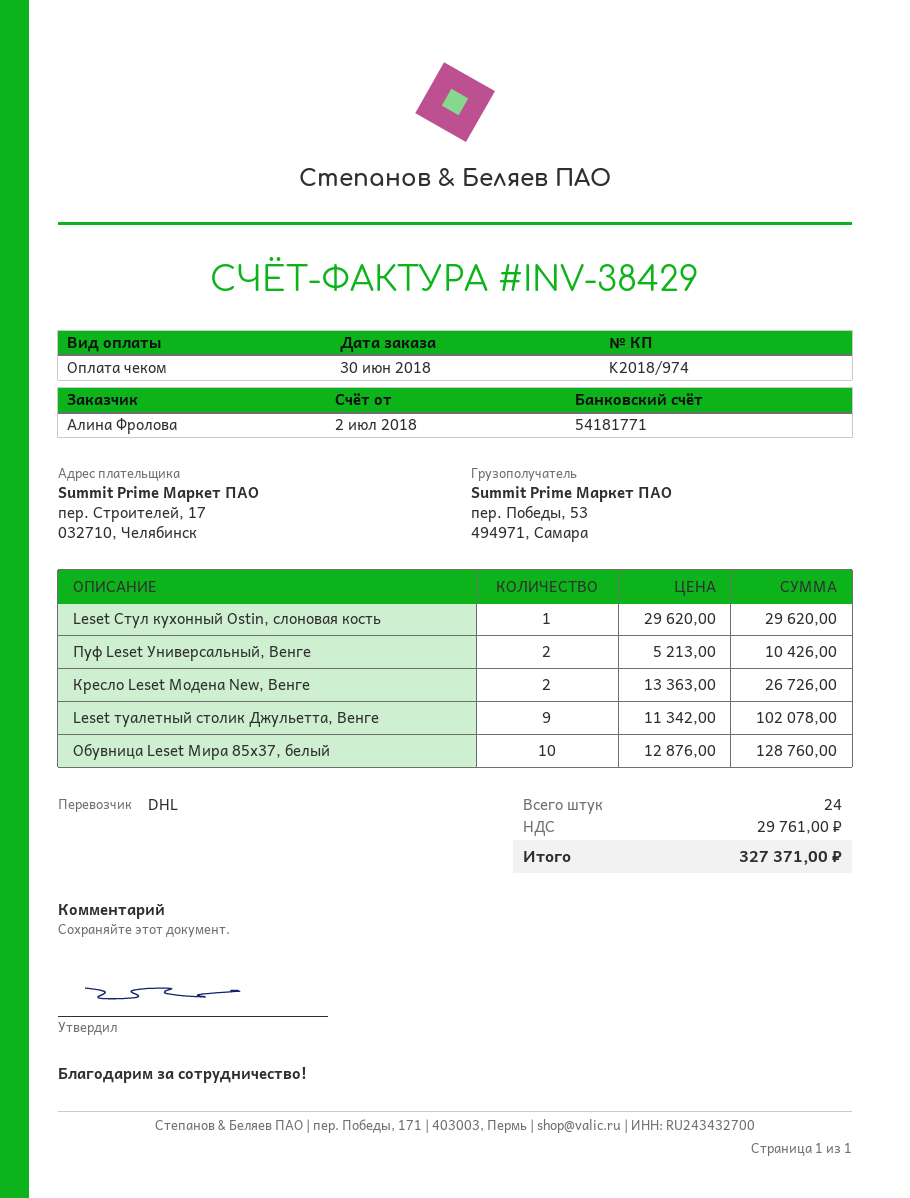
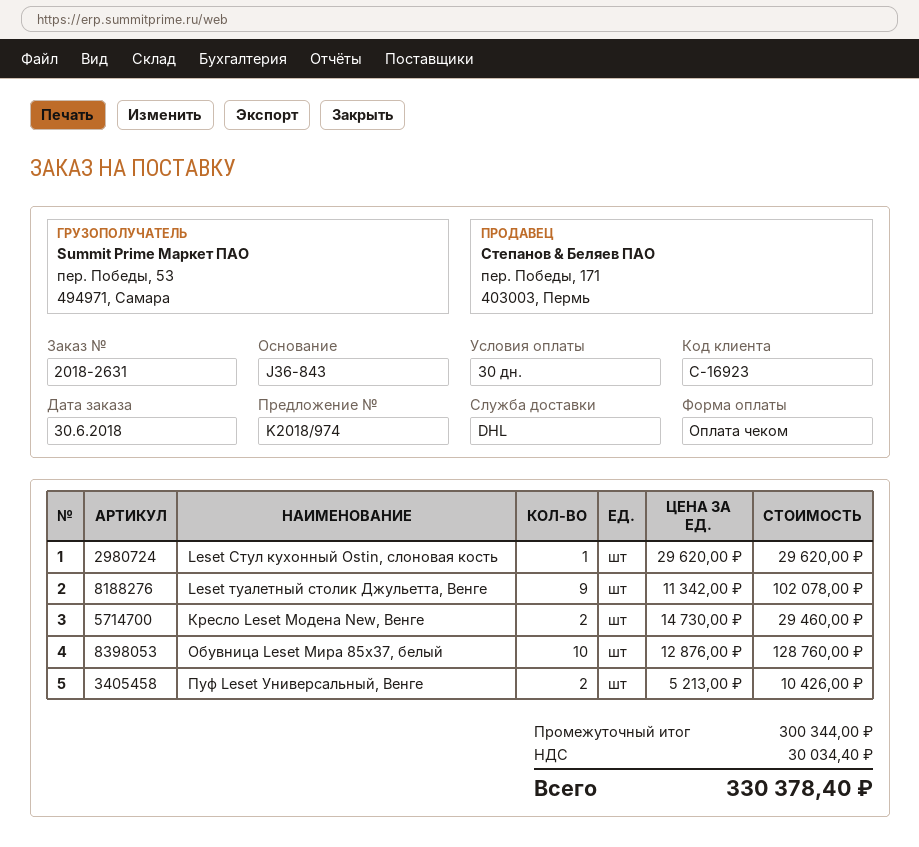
Кресло Leset Модена New, Венге: 2 x 13363.00 = 26726.00 -> 2 x 14730.00 = 29460.00
tax: 29761.00 -> 30034.40
total: 327371.00 -> 330378.40

